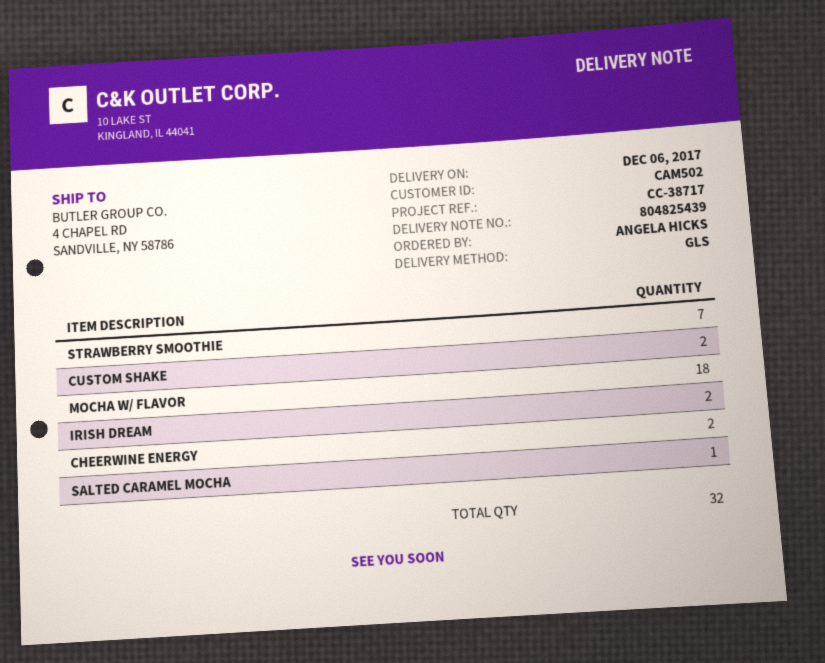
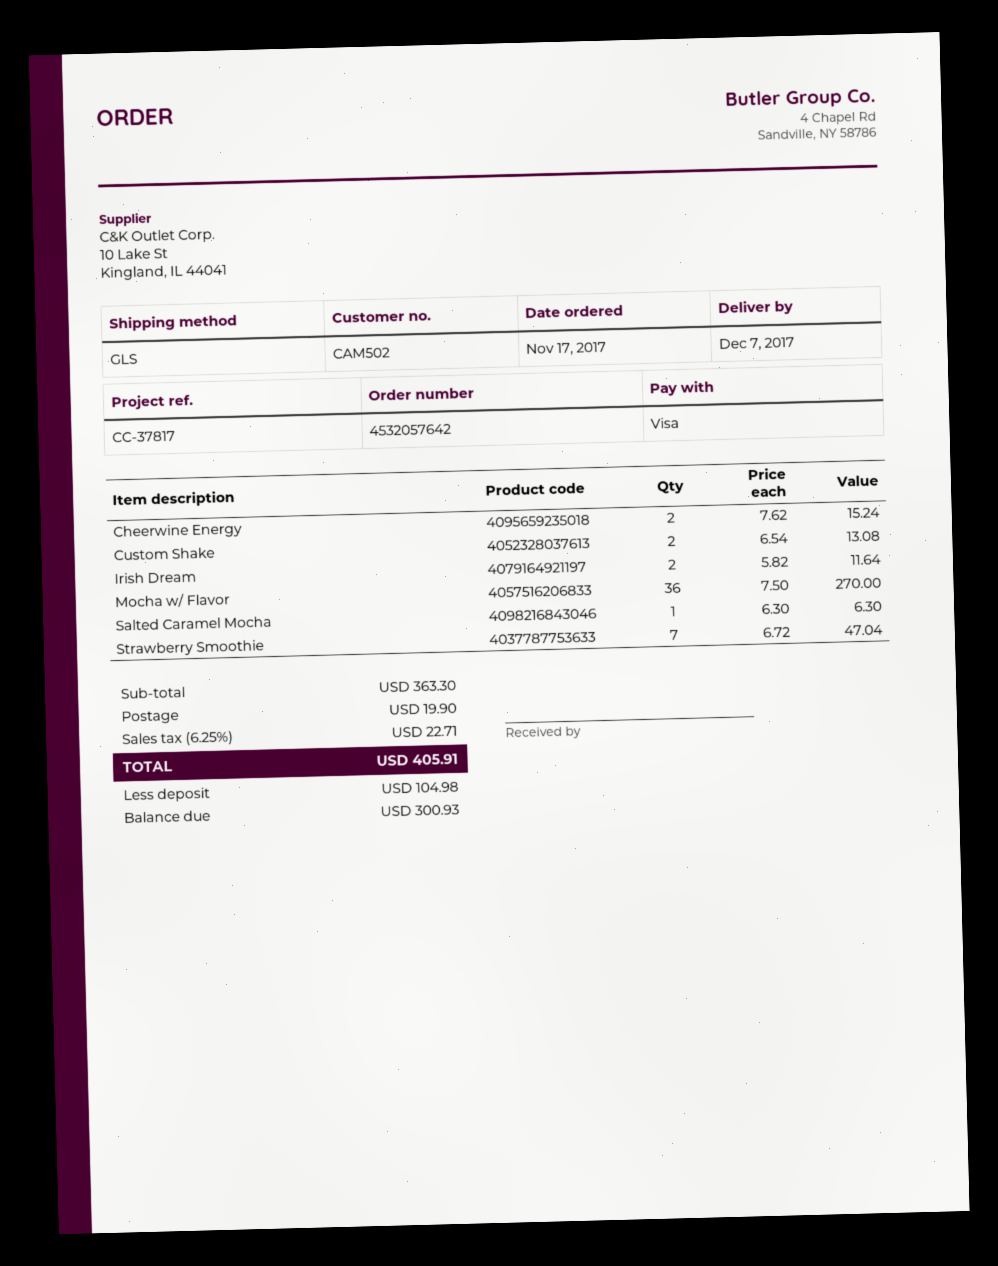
delivery date: 2017-12-06 -> 2017-12-07
reference: CC-38717 -> CC-37817
MOCHA W/ FLAVOR: 18 -> 36

